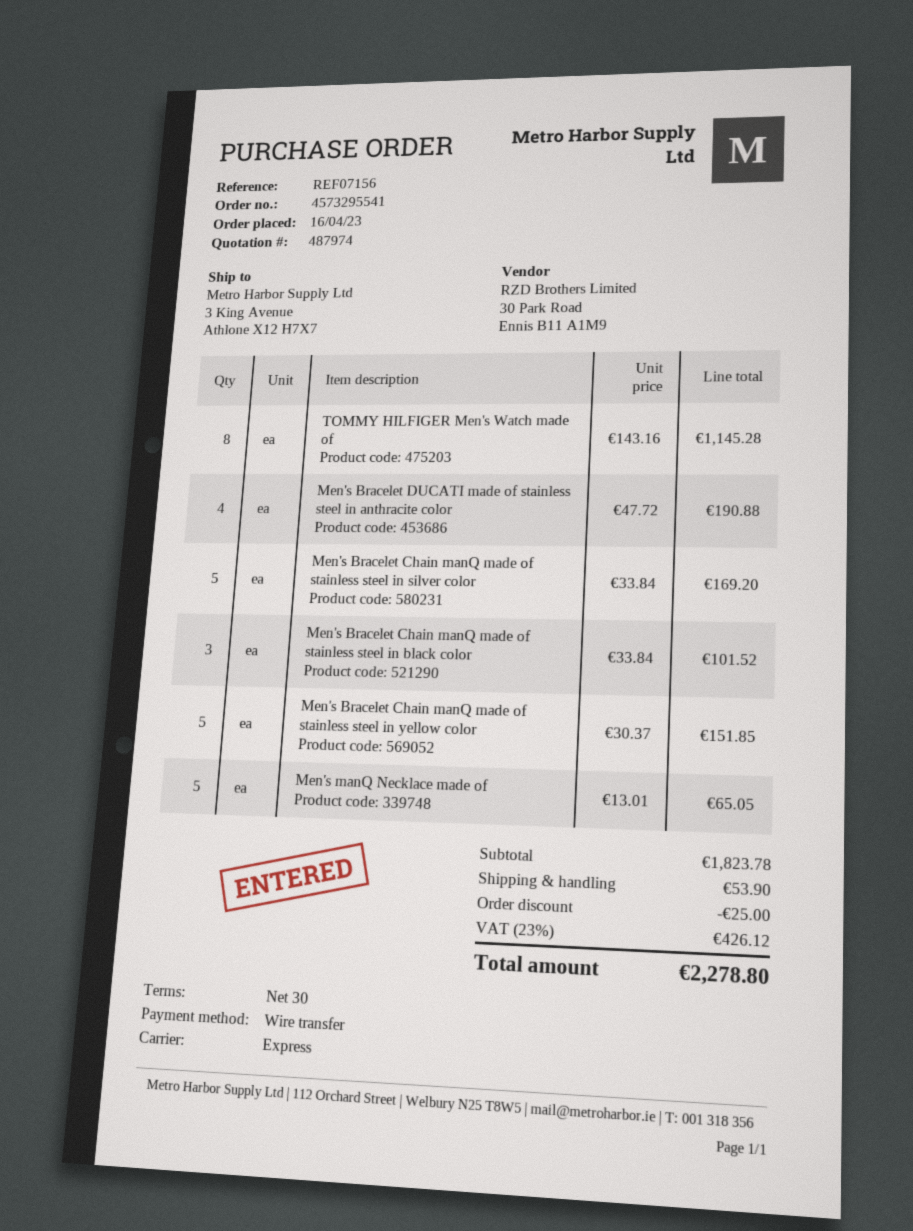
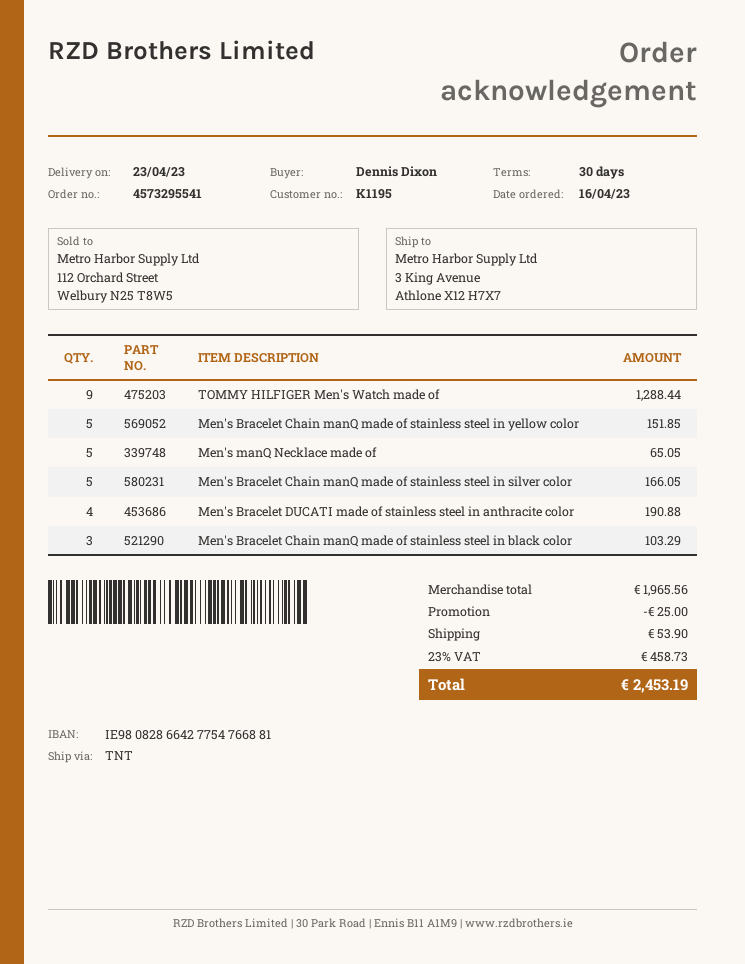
shipping method: express -> TNT
TOMMY HILFIGER Men's Watch made of: 8 for 1145.28 -> 9 for 1288.44
Men's Bracelet Chain manQ made of stainless steel in silver color: 5 for 169.20 -> 5 for 166.05
Men's Bracelet Chain manQ made of stainless steel in black color: 3 for 101.52 -> 3 for 103.29
subtotal: 1823.78 -> 1965.56
tax: 23% = 426.12 -> 23% = 458.73
total: 2278.80 -> 2453.19

